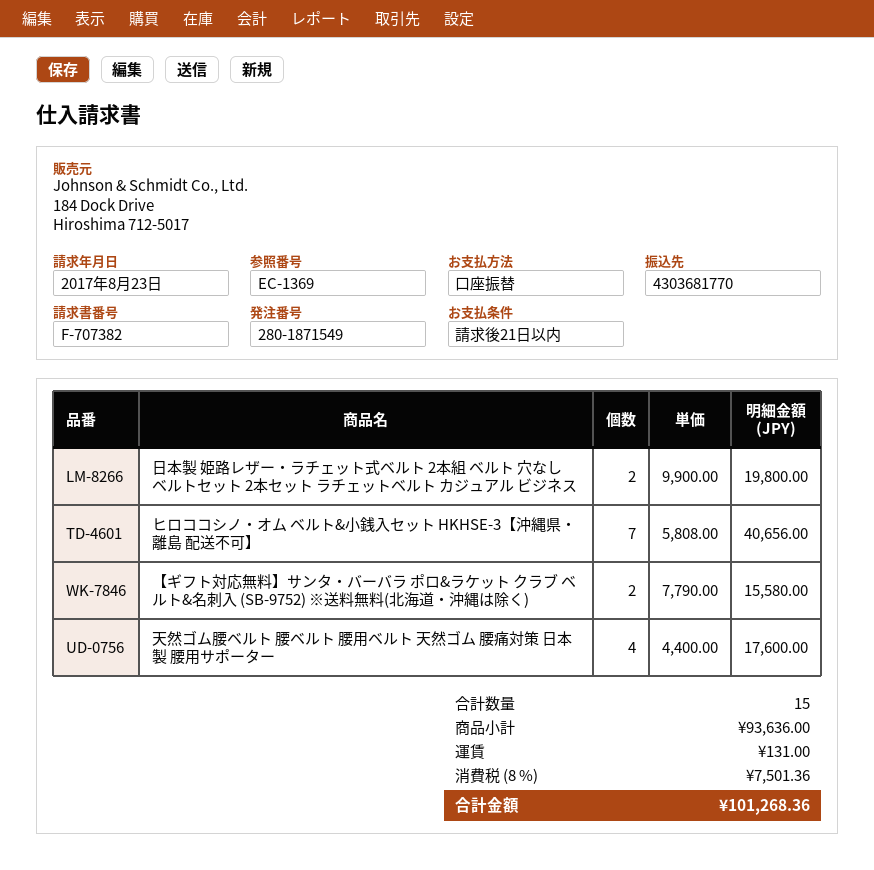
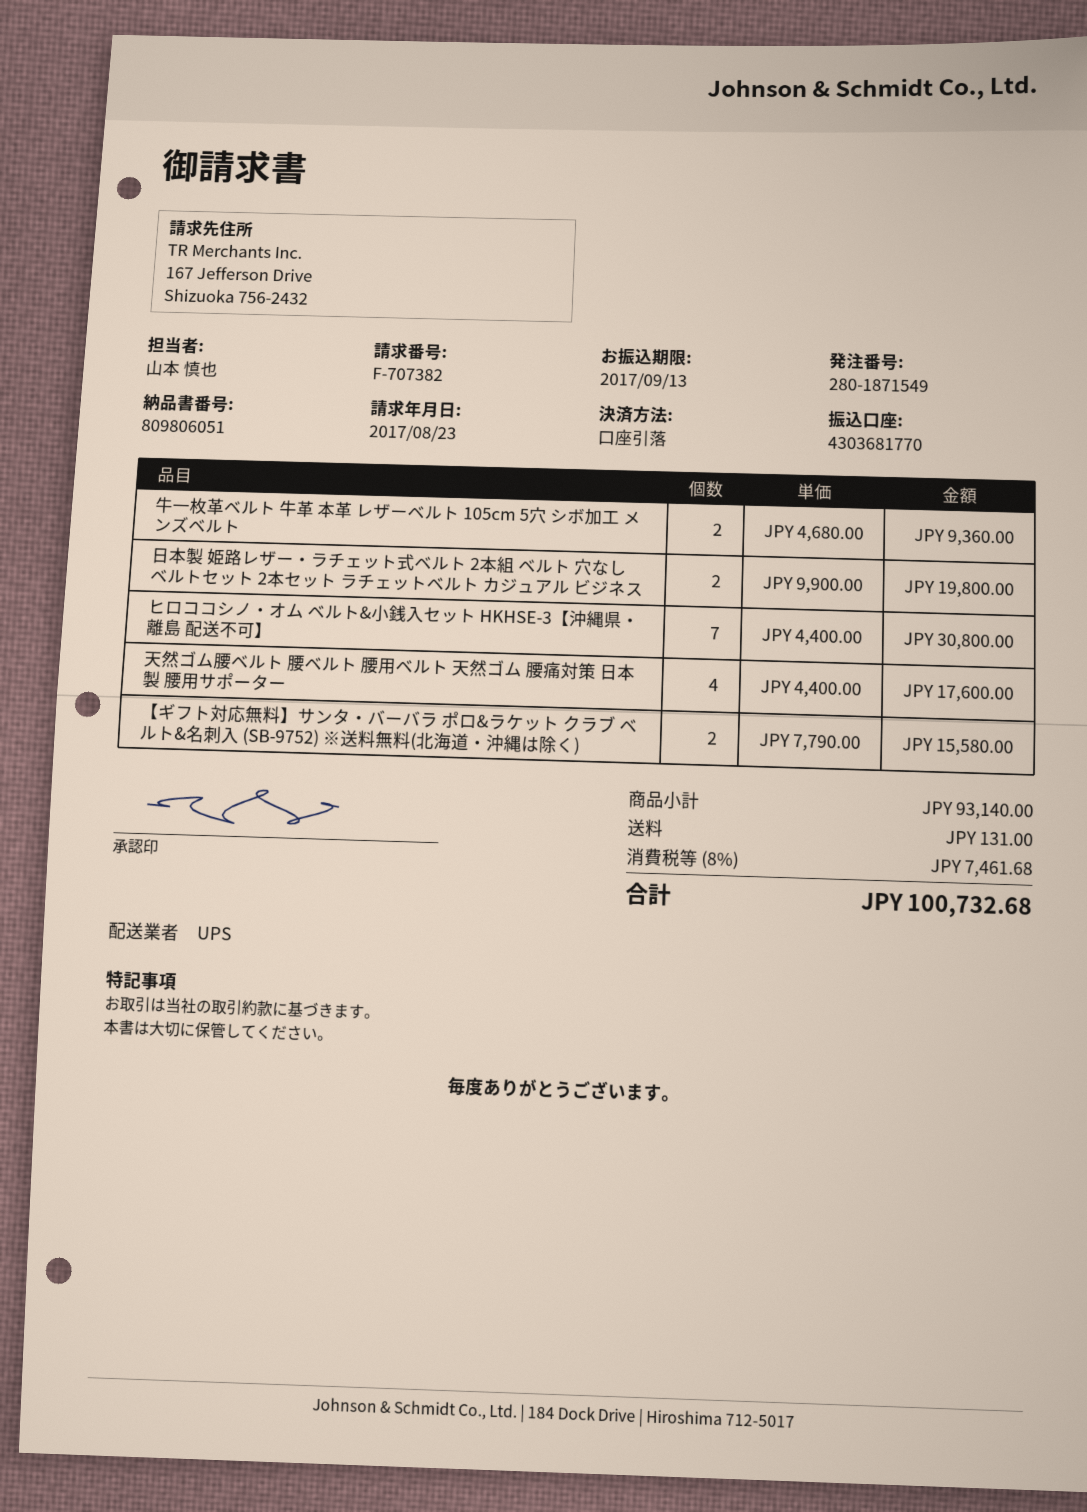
ヒロココシノ・オム ベルト&小銭入セット HKHSE-3【沖縄県・離島 配送不可】: 7 x 5808.00 = 40656.00 -> 7 x 4400.00 = 30800.00
牛一枚革ベルト 牛革 本革 レザーベルト 105cm 5穴 シボ加工 メンズベルト: none -> 2 x 4680.00 = 9360.00
subtotal: 93636.00 -> 93140.00
tax: 8% = 7501.36 -> 8% = 7461.68
total: 101268.36 -> 100732.68

